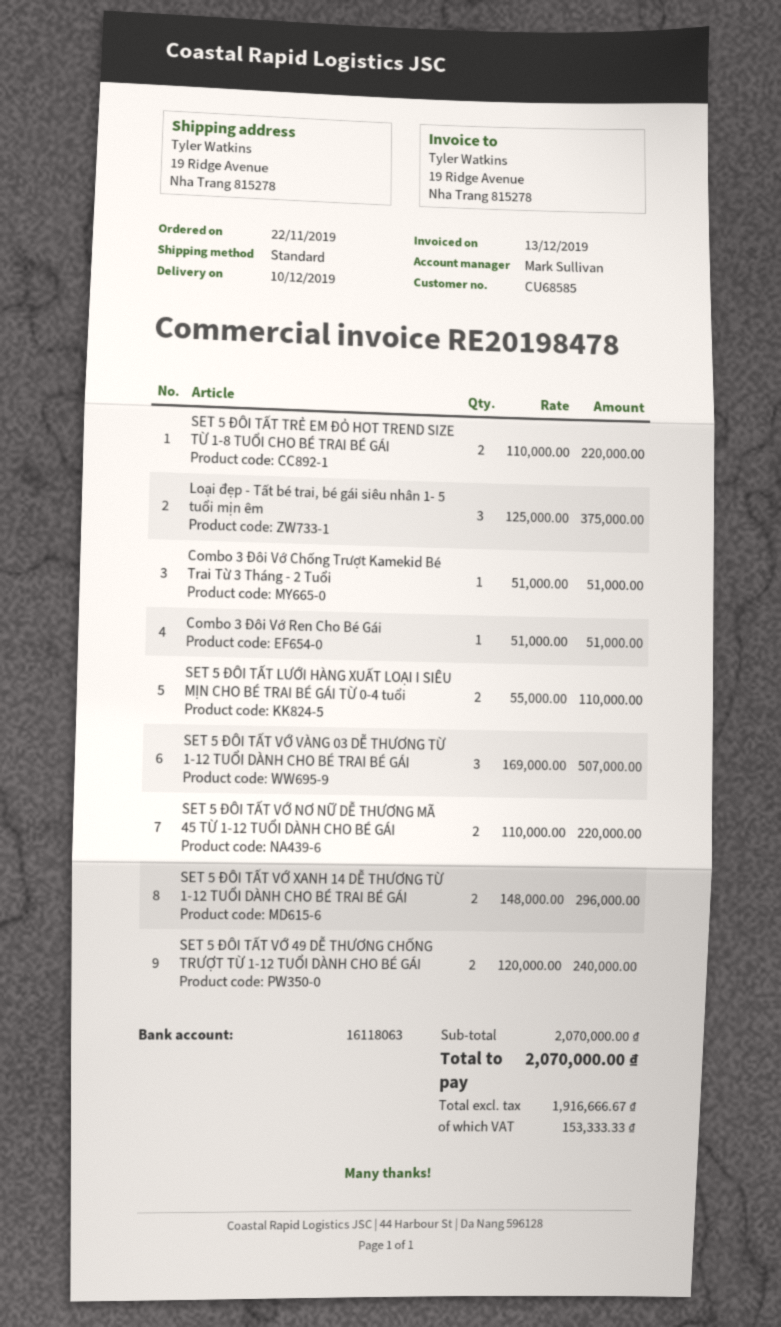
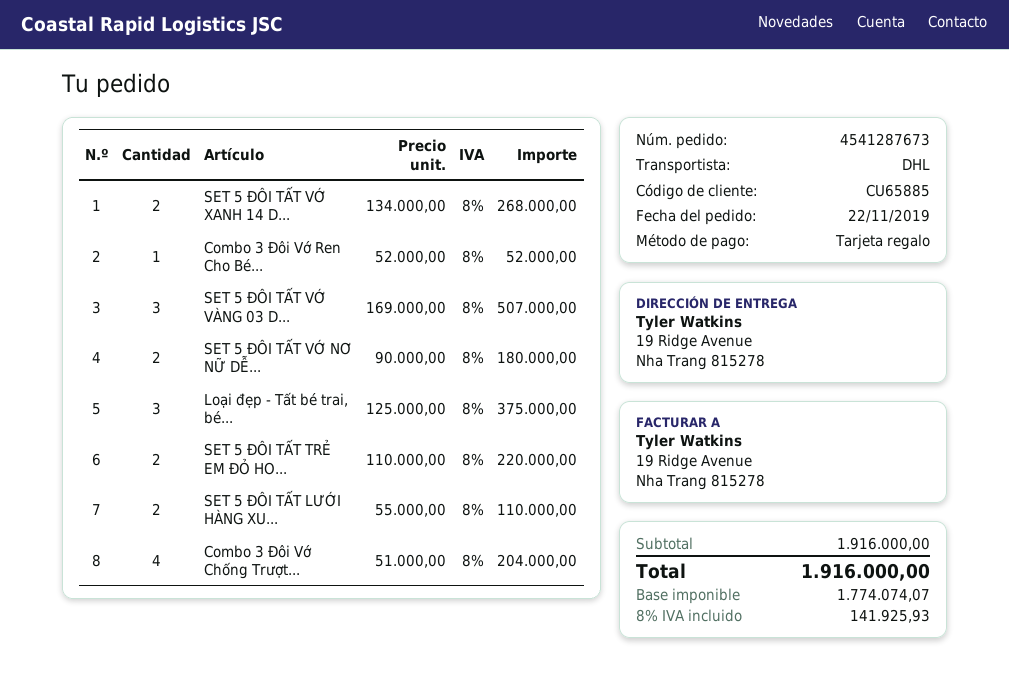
customer number: CU68585 -> CU65885
shipping method: standard -> DHL
Combo 3 Đôi Vớ Chống Trượt Kamekid Bé Trai Từ 3 Tháng - 2 Tuổi: 1 x 51000.00 = 51000.00 -> 4 x 51000.00 = 204000.00
Combo 3 Đôi Vớ Ren Cho Bé Gái: 1 x 51000.00 = 51000.00 -> 1 x 52000.00 = 52000.00
SET 5 ĐÔI TẤT VỚ NƠ NỮ DỄ THƯƠNG MÃ 45 TỪ 1-12 TUỔI DÀNH CHO BÉ GÁI: 2 x 110000.00 = 220000.00 -> 2 x 90000.00 = 180000.00
SET 5 ĐÔI TẤT VỚ XANH 14 DỄ THƯƠNG TỪ 1-12 TUỔI DÀNH CHO BÉ TRAI BÉ GÁI: 2 x 148000.00 = 296000.00 -> 2 x 134000.00 = 268000.00
SET 5 ĐÔI TẤT VỚ 49 DỄ THƯƠNG CHỐNG TRƯỢT TỪ 1-12 TUỔI DÀNH CHO BÉ GÁI: 2 x 120000.00 = 240000.00 -> none
subtotal: 2070000.00 -> 1916000.00
net: 1916666.67 -> 1774074.07
tax: 153333.33 -> 141925.93
total: 2070000.00 -> 1916000.00

